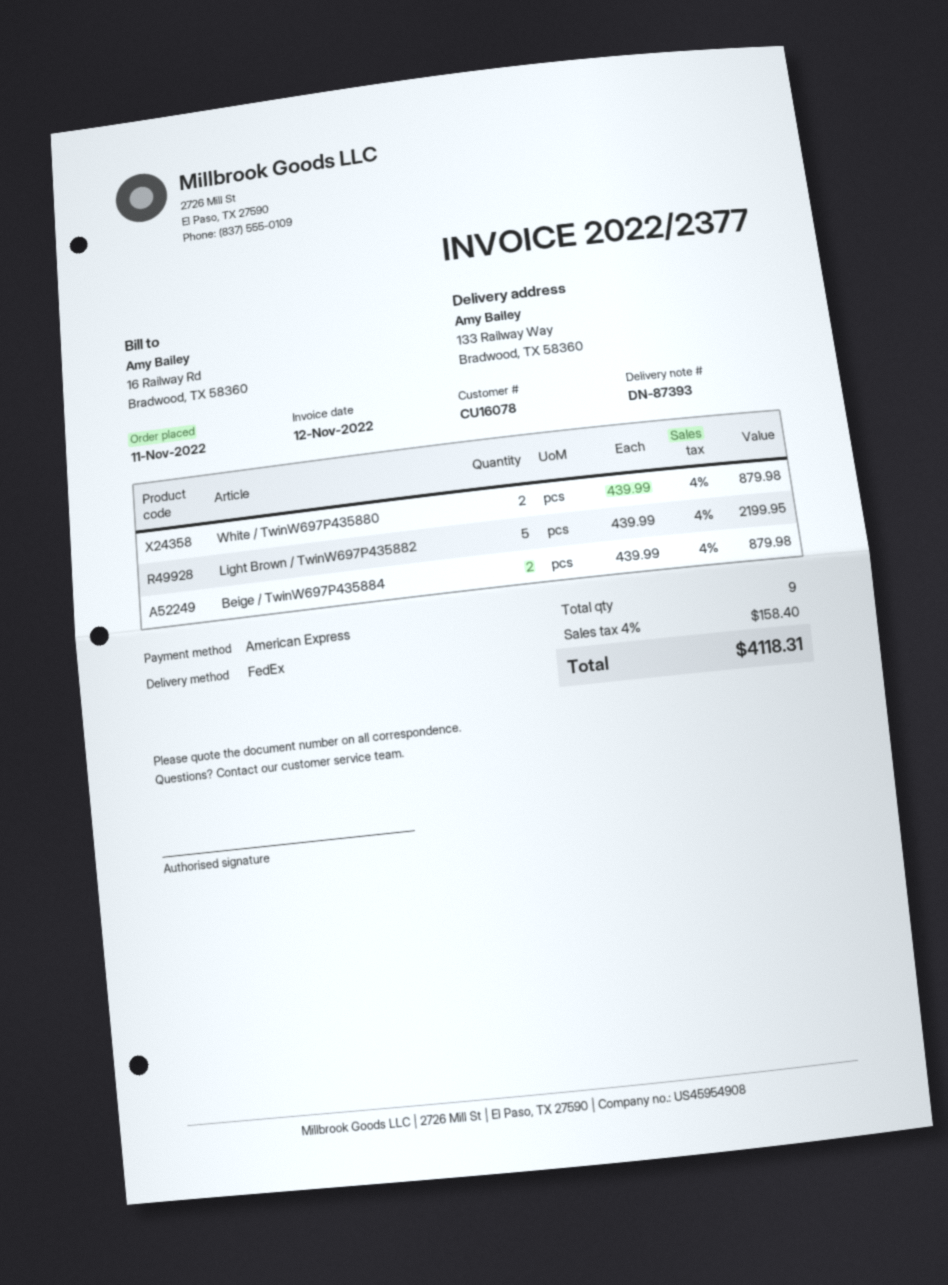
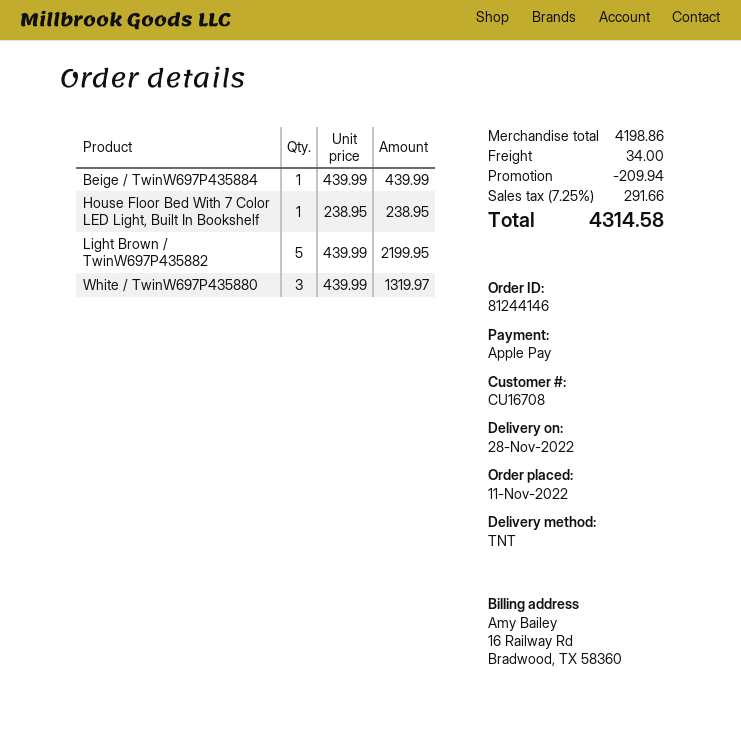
customer number: CU16078 -> CU16708
payment method: American Express -> Apple Pay
shipping method: FedEx -> TNT
White / TwinW697P435880: 2 x 439.99 = 879.98 -> 3 x 439.99 = 1319.97
Beige / TwinW697P435884: 2 x 439.99 = 879.98 -> 1 x 439.99 = 439.99
House Floor Bed With 7 Color LED Light, Built In Bookshelf: none -> 1 x 238.95 = 238.95
discount: none -> 209.94
shipping: none -> 34.00
tax: 4% = 158.40 -> 7.25% = 291.66
total: 4118.31 -> 4314.58

